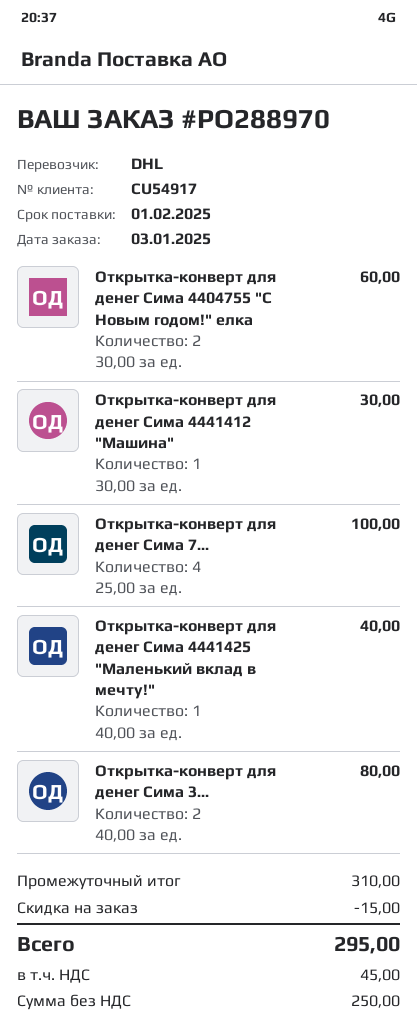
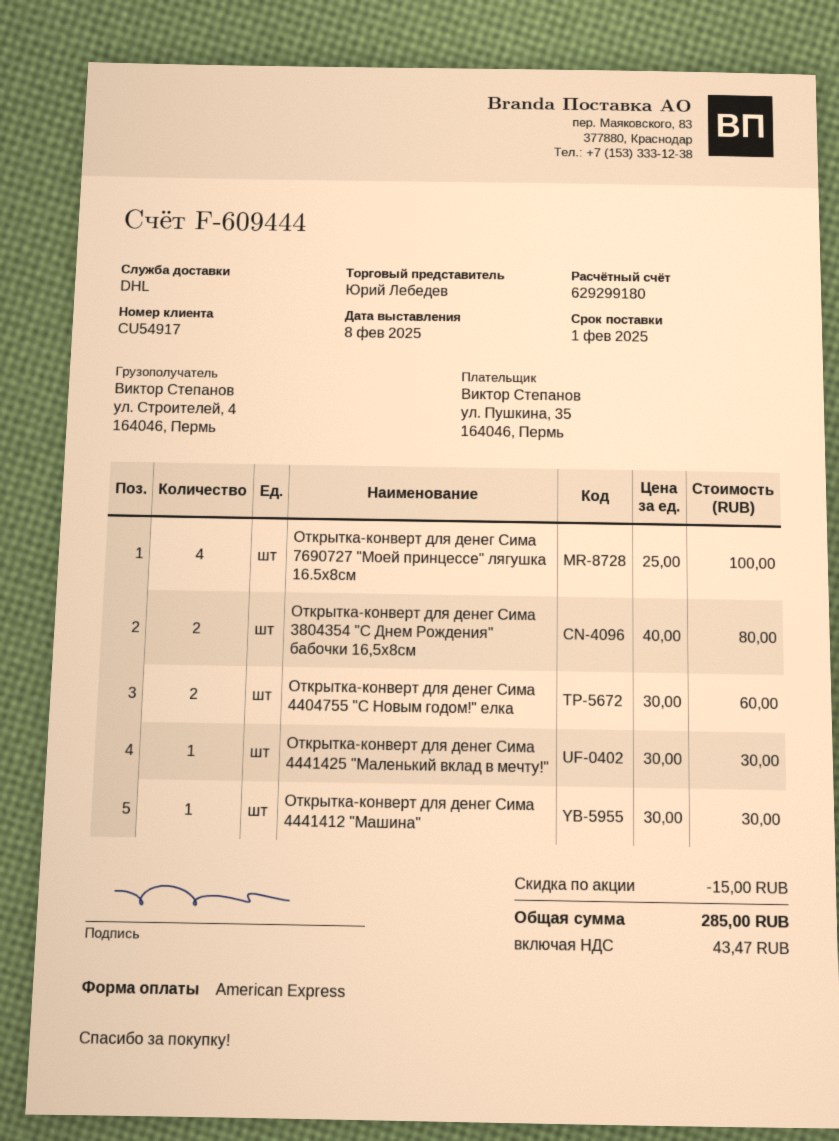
Открытка-конверт для денег Сима 4441425 "Маленький вклад в мечту!": 1 x 40.00 = 40.00 -> 1 x 30.00 = 30.00
tax: 45.00 -> 43.47
total: 295.00 -> 285.00

